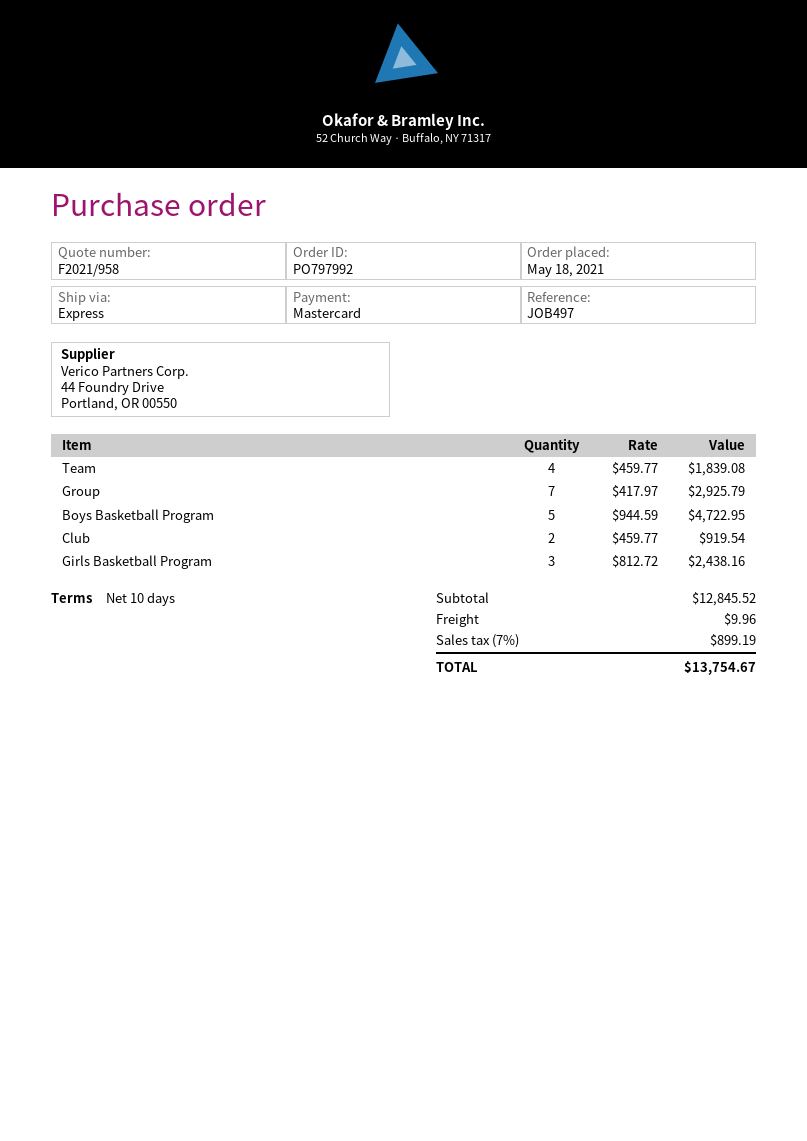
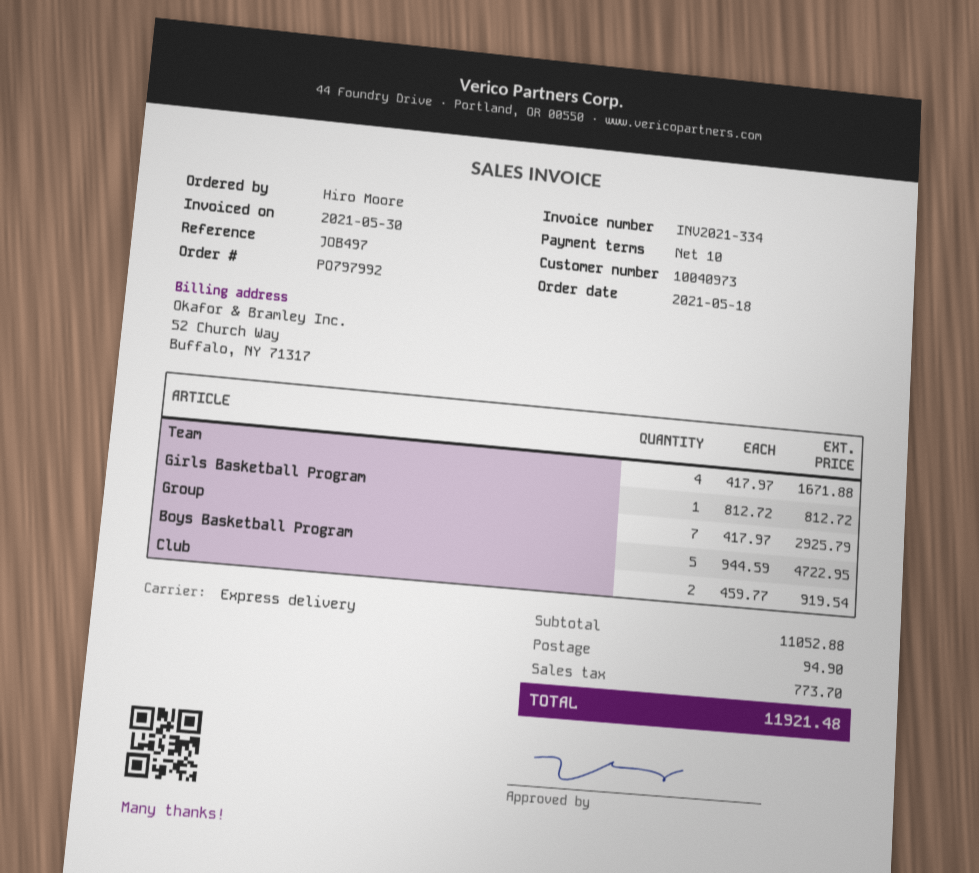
Team: 4 x 459.77 = 1839.08 -> 4 x 417.97 = 1671.88
Girls Basketball Program: 3 x 812.72 = 2438.16 -> 1 x 812.72 = 812.72
subtotal: 12845.52 -> 11052.88
shipping: 9.96 -> 94.90
tax: 899.19 -> 773.70
total: 13754.67 -> 11921.48

